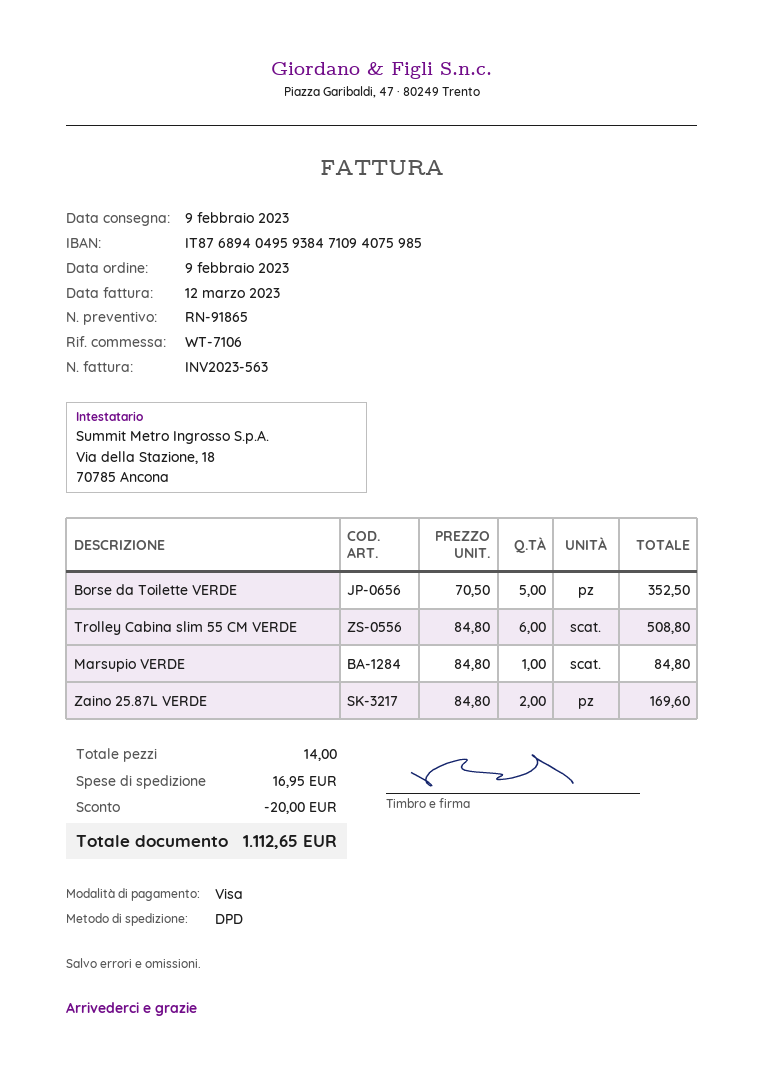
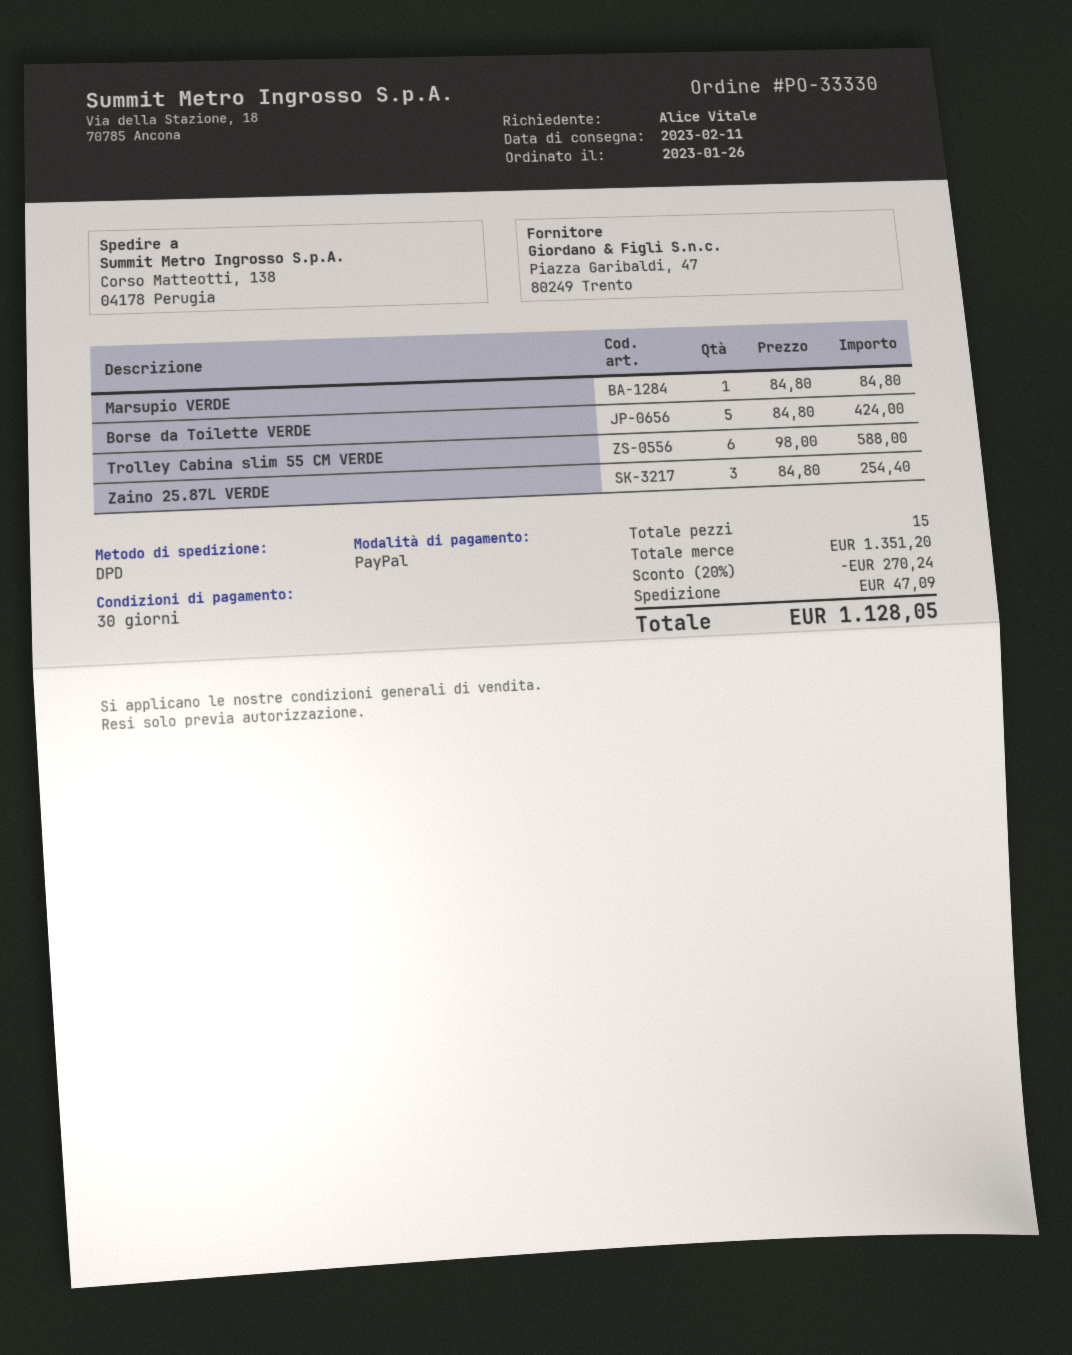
order date: 2023-02-09 -> 2023-01-26
delivery date: 2023-02-09 -> 2023-02-11
payment method: Visa -> PayPal
Borse da Toilette VERDE: 5 x 70.50 = 352.50 -> 5 x 84.80 = 424.00
Trolley Cabina slim 55 CM VERDE: 6 x 84.80 = 508.80 -> 6 x 98.00 = 588.00
Zaino 25.87L VERDE: 2 x 84.80 = 169.60 -> 3 x 84.80 = 254.40
total quantity: 14 -> 15
discount: 20.00 -> 270.24
shipping: 16.95 -> 47.09
total: 1112.65 -> 1128.05

